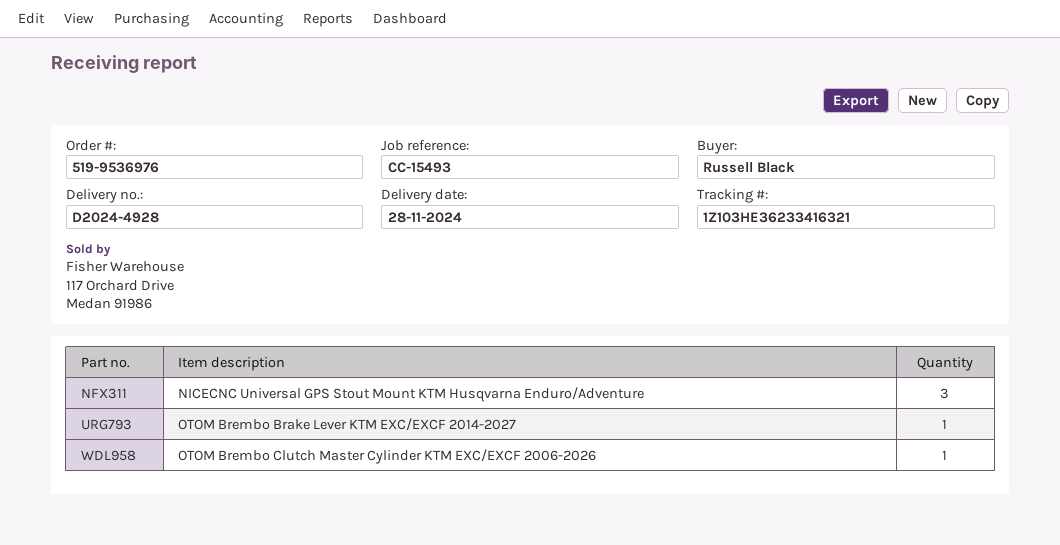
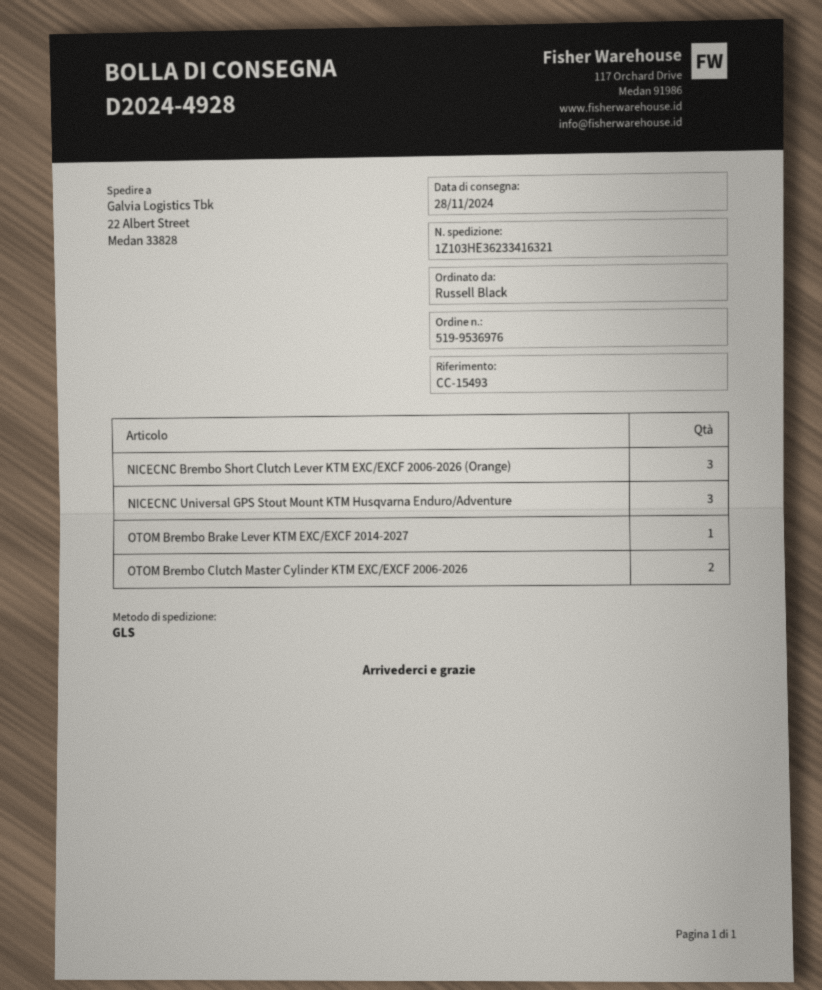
OTOM Brembo Clutch Master Cylinder KTM EXC/EXCF 2006-2026: 1 -> 2
NICECNC Brembo Short Clutch Lever KTM EXC/EXCF 2006-2026 (Orange): none -> 3

